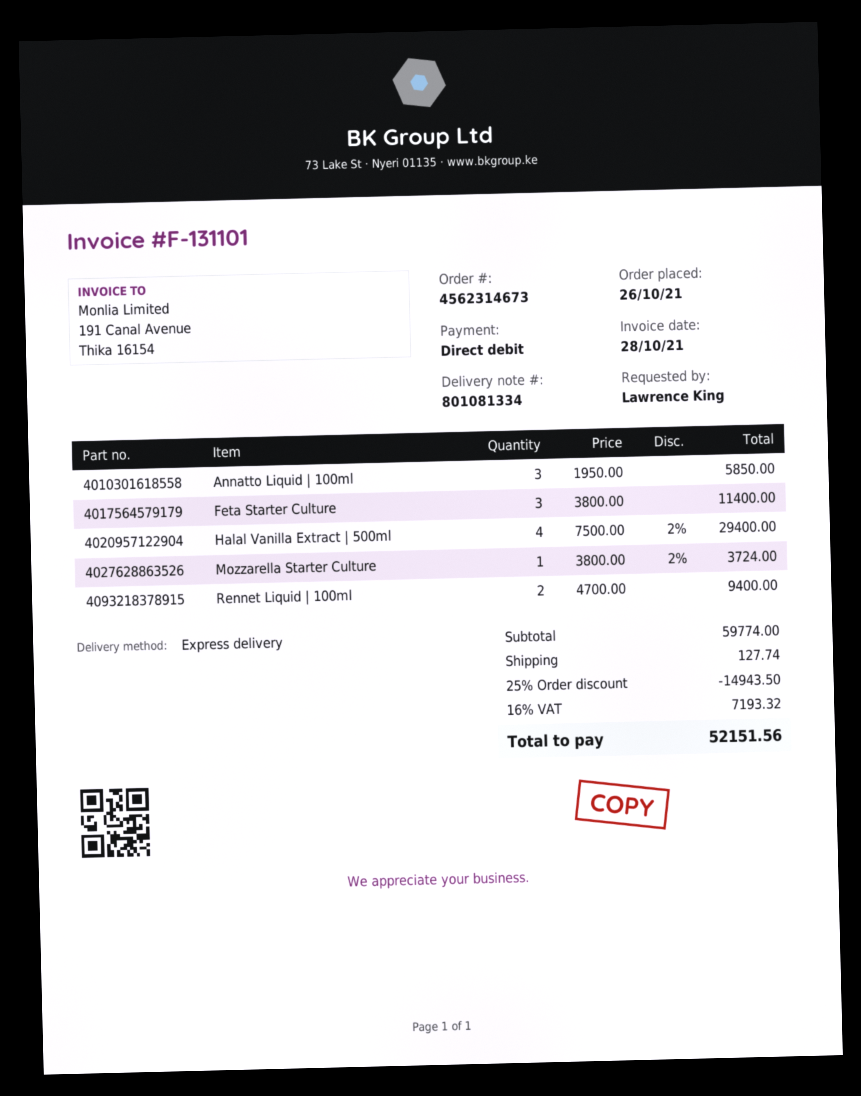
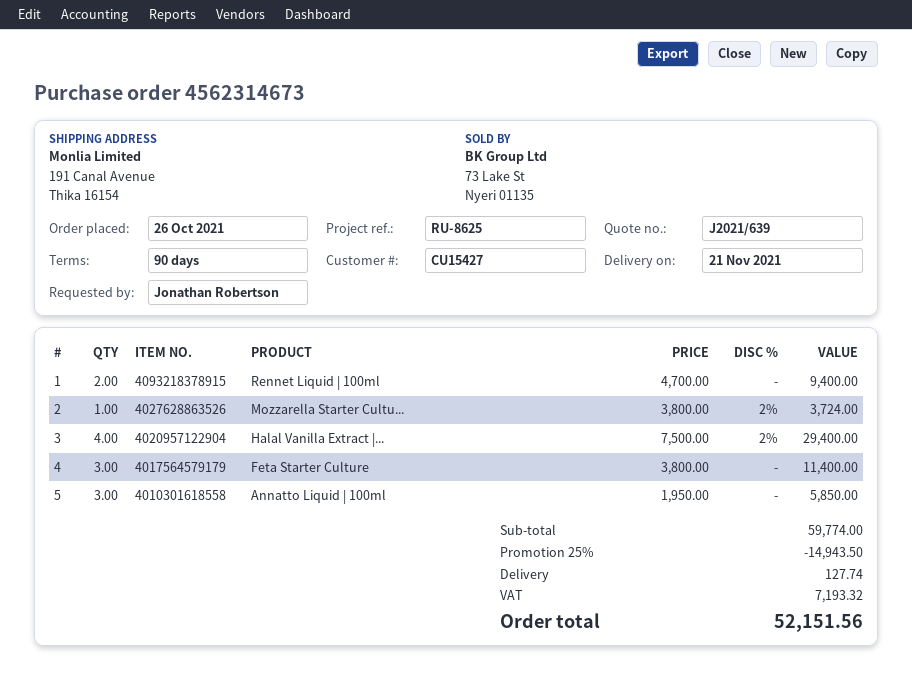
ordered by: Lawrence King -> Jonathan Robertson

